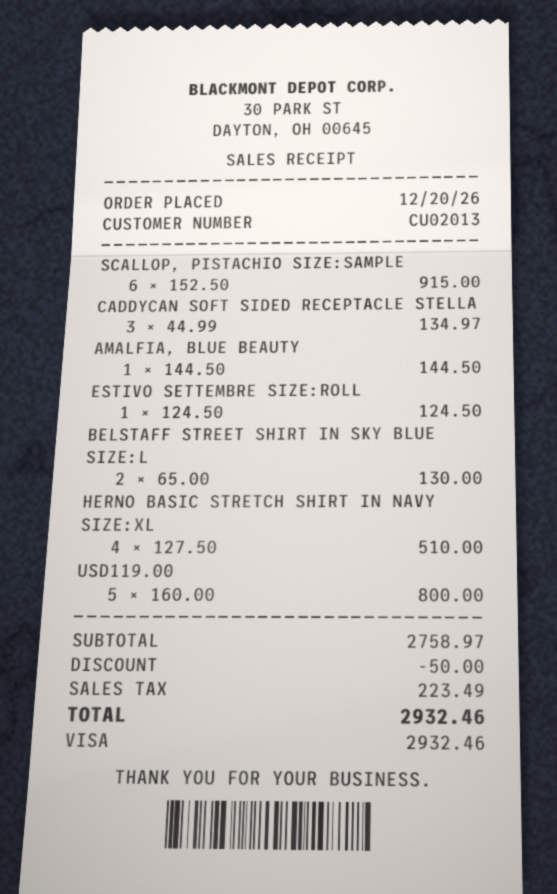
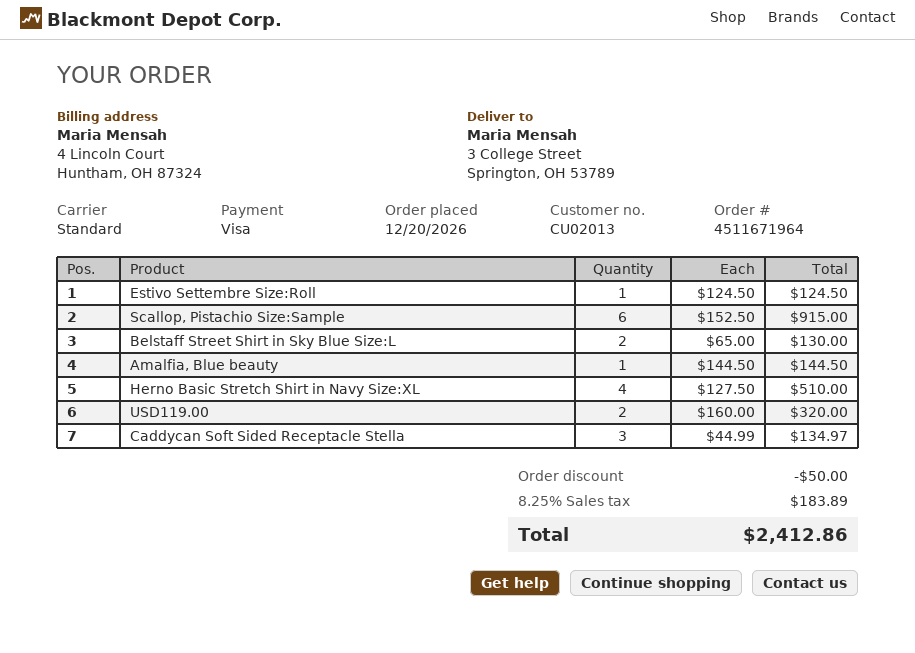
USD119.00: 5 x 160.00 = 800.00 -> 2 x 160.00 = 320.00
tax: 223.49 -> 183.89
total: 2932.46 -> 2412.86

